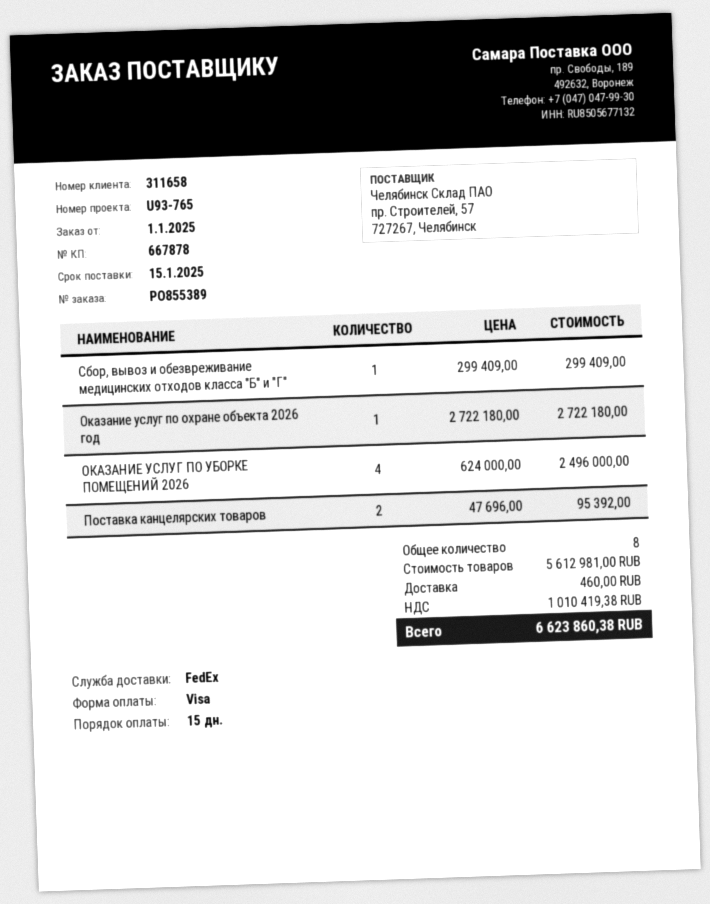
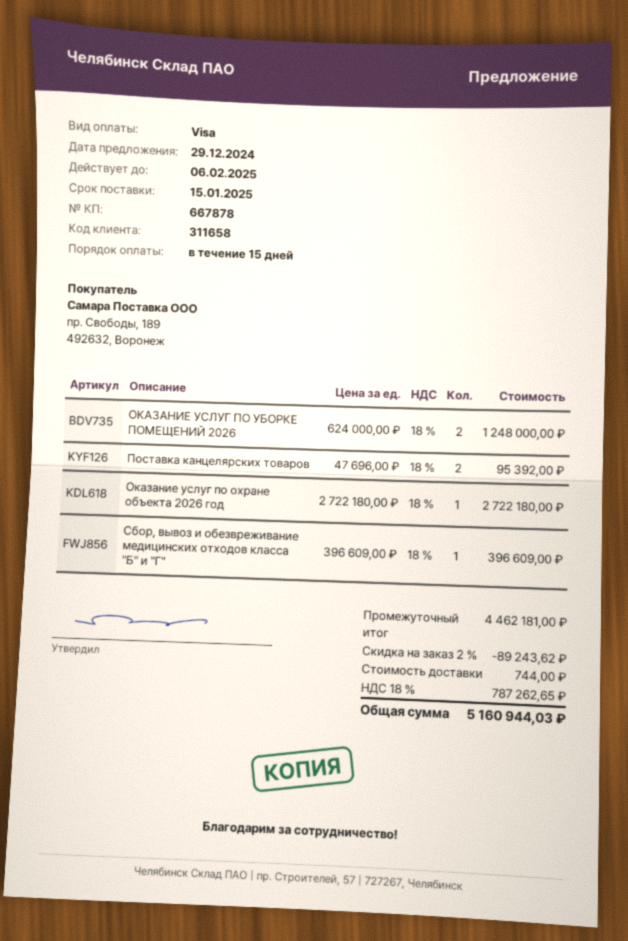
Сбор, вывоз и обезвреживание медицинских отходов класса "Б" и "Г": 1 x 299409.00 = 299409.00 -> 1 x 396609.00 = 396609.00
ОКАЗАНИЕ УСЛУГ ПО УБОРКЕ ПОМЕЩЕНИЙ 2026: 4 x 624000.00 = 2496000.00 -> 2 x 624000.00 = 1248000.00
subtotal: 5612981.00 -> 4462181.00
discount: none -> 2% = 89243.62
shipping: 460.00 -> 744.00
tax: 1010419.38 -> 787262.65
total: 6623860.38 -> 5160944.03

